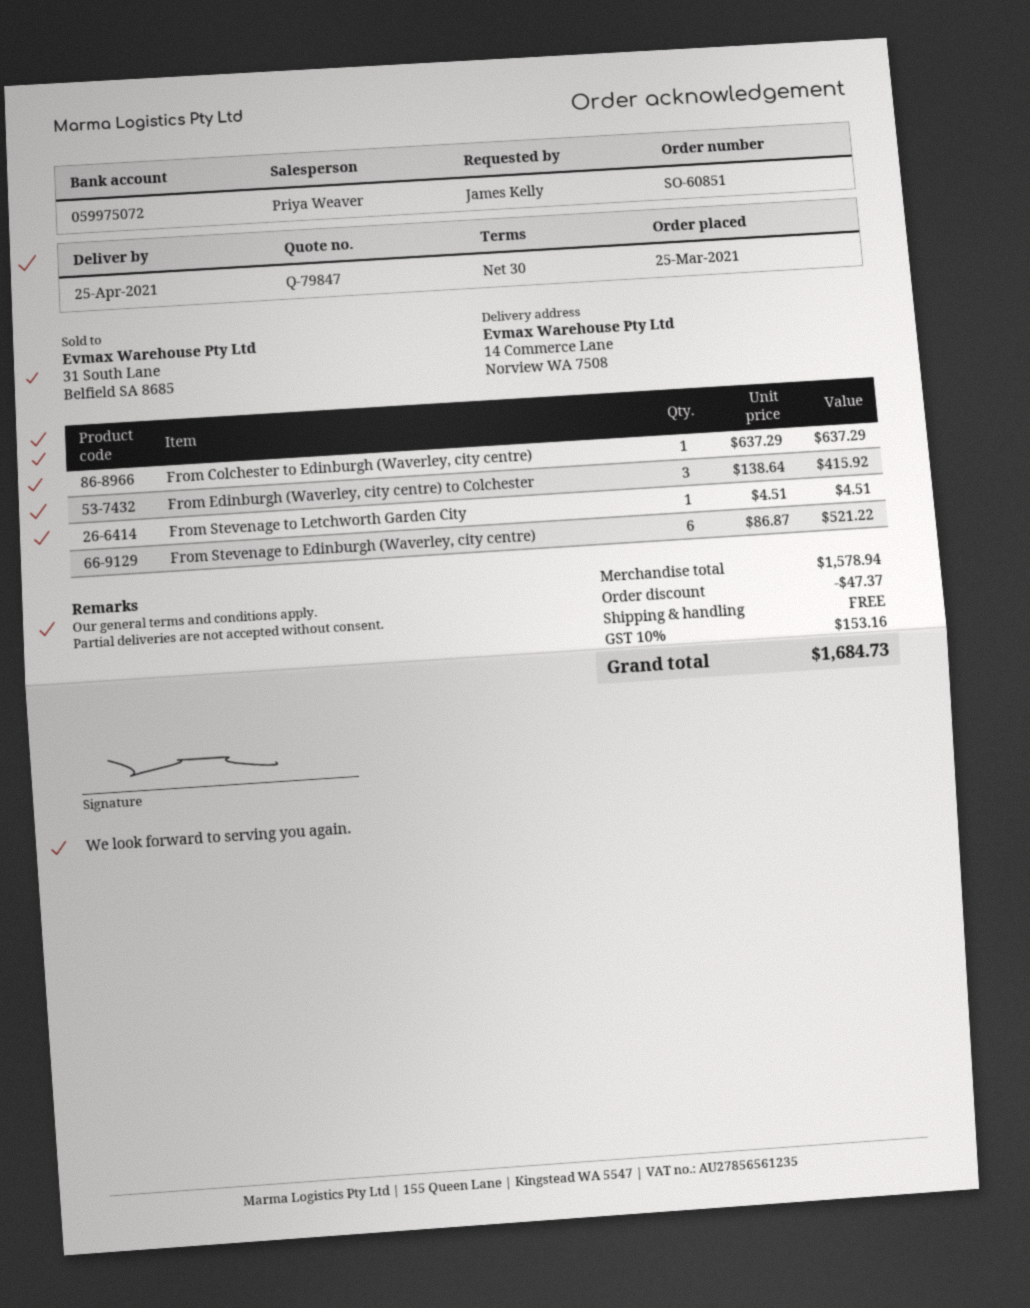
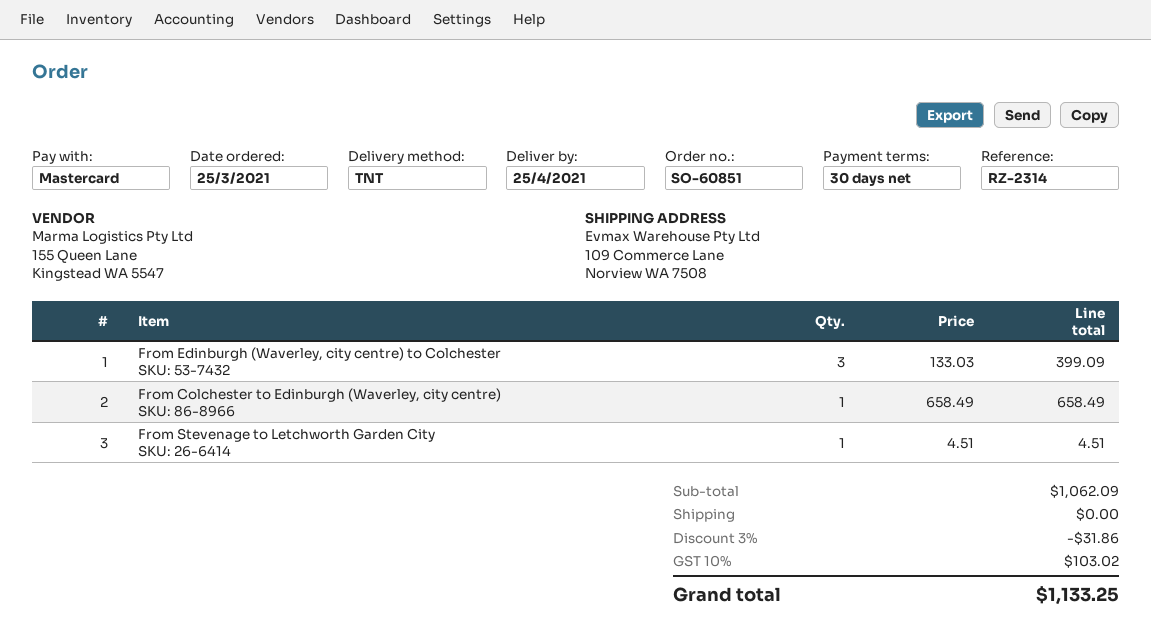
ship to: 14 Commerce Lane, Norview WA 7508 -> 109 Commerce Lane, Norview WA 7508
From Colchester to Edinburgh (Waverley, city centre): 1 x 637.29 = 637.29 -> 1 x 658.49 = 658.49
From Edinburgh (Waverley, city centre) to Colchester: 3 x 138.64 = 415.92 -> 3 x 133.03 = 399.09
From Stevenage to Edinburgh (Waverley, city centre): 6 x 86.87 = 521.22 -> none
subtotal: 1578.94 -> 1062.09
discount: 47.37 -> 31.86
tax: 10% = 153.16 -> 10% = 103.02
total: 1684.73 -> 1133.25

